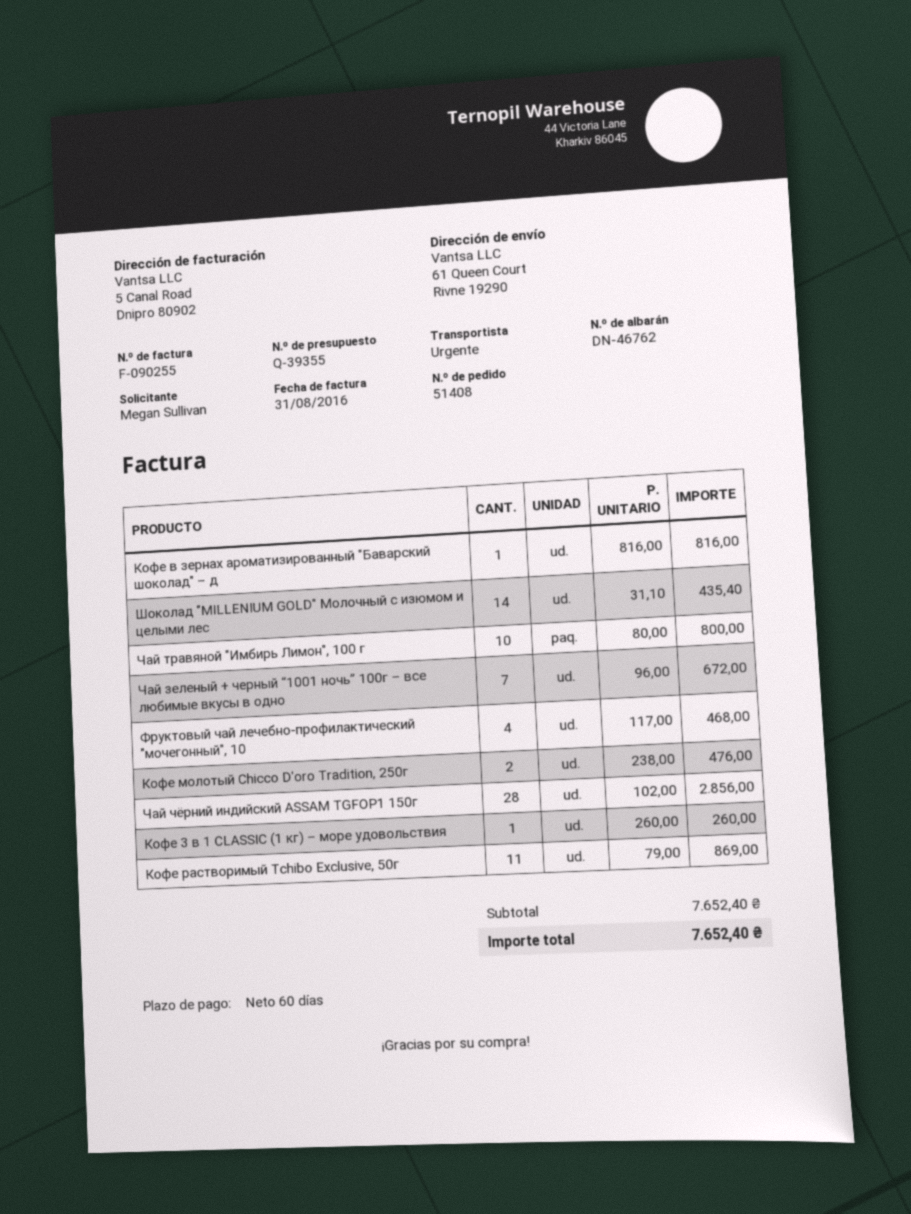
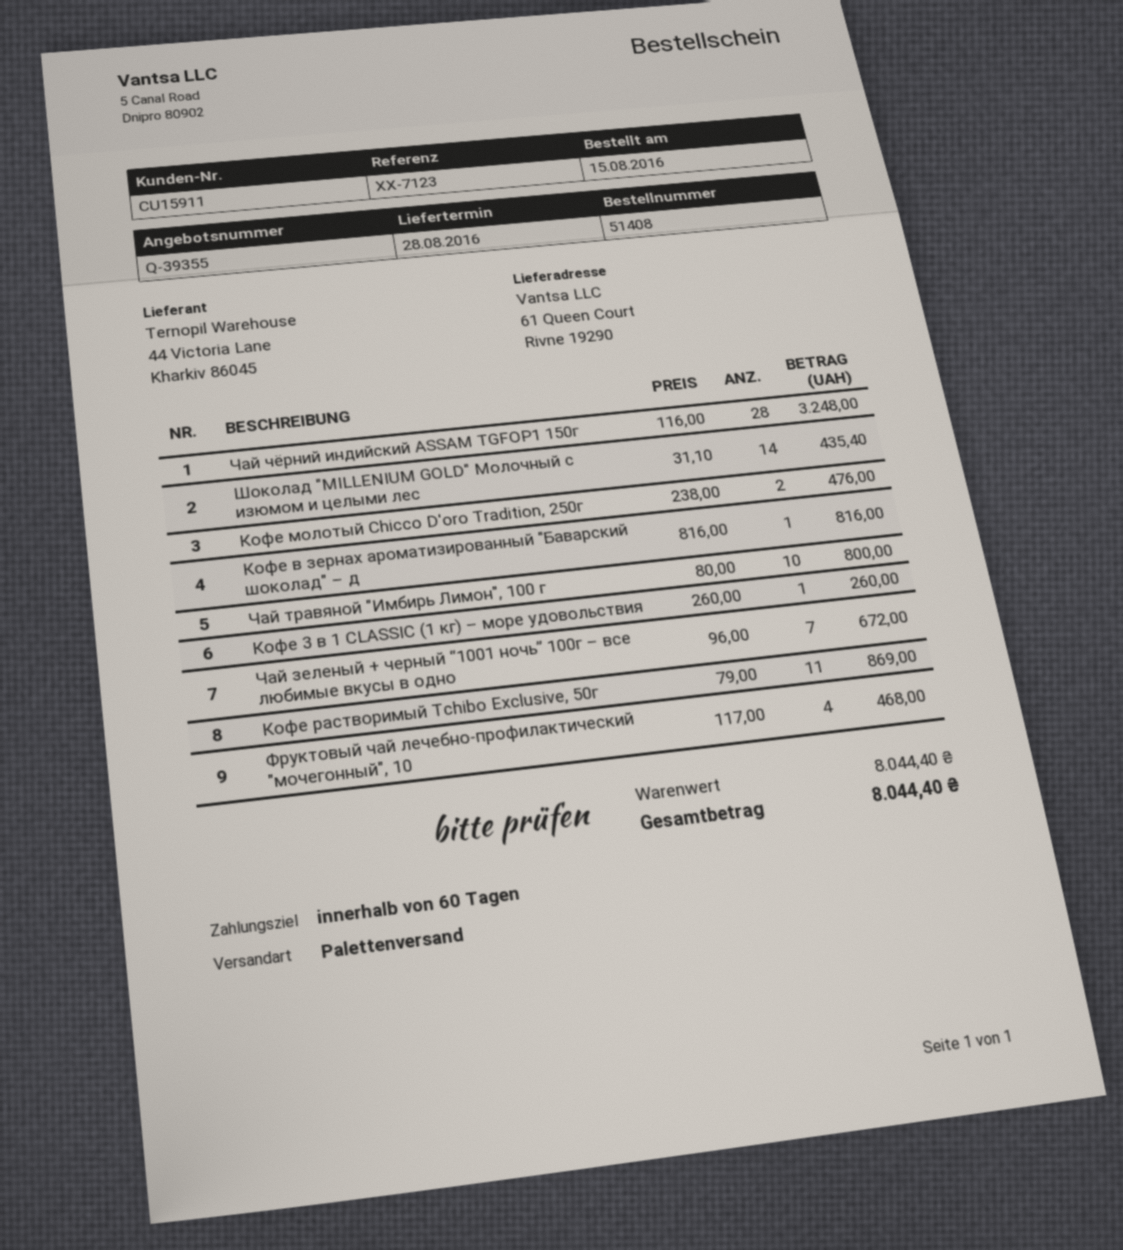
shipping method: express -> pallet freight
Чай чёрний индийский ASSAM TGFOP1 150г: 28 x 102.00 = 2856.00 -> 28 x 116.00 = 3248.00
subtotal: 7652.40 -> 8044.40
total: 7652.40 -> 8044.40

